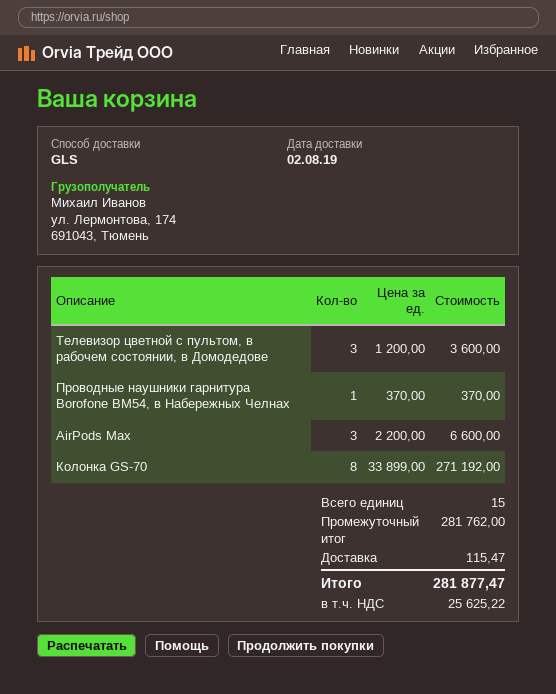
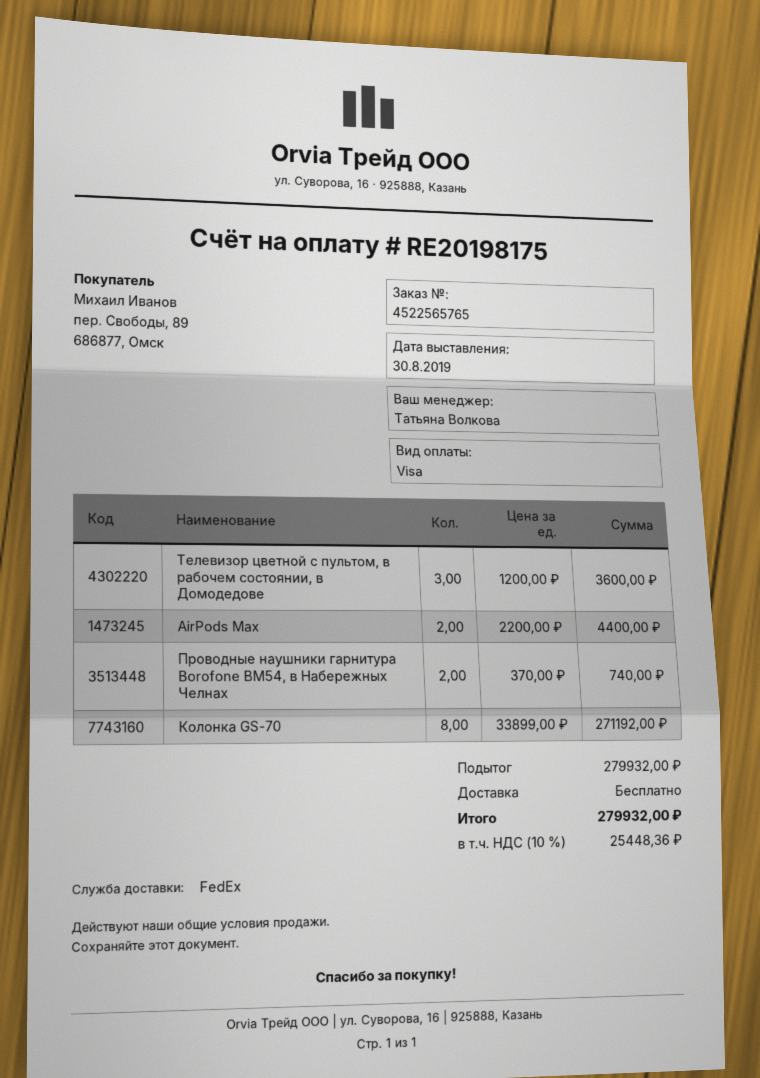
shipping method: GLS -> FedEx
Проводные наушники гарнитура Borofone BM54, в Набережных Челнах: 1 x 370.00 = 370.00 -> 2 x 370.00 = 740.00
AirPods Max: 3 x 2200.00 = 6600.00 -> 2 x 2200.00 = 4400.00
subtotal: 281762.00 -> 279932.00
shipping: 115.47 -> 0.00
tax: 25625.22 -> 25448.36
total: 281877.47 -> 279932.00

